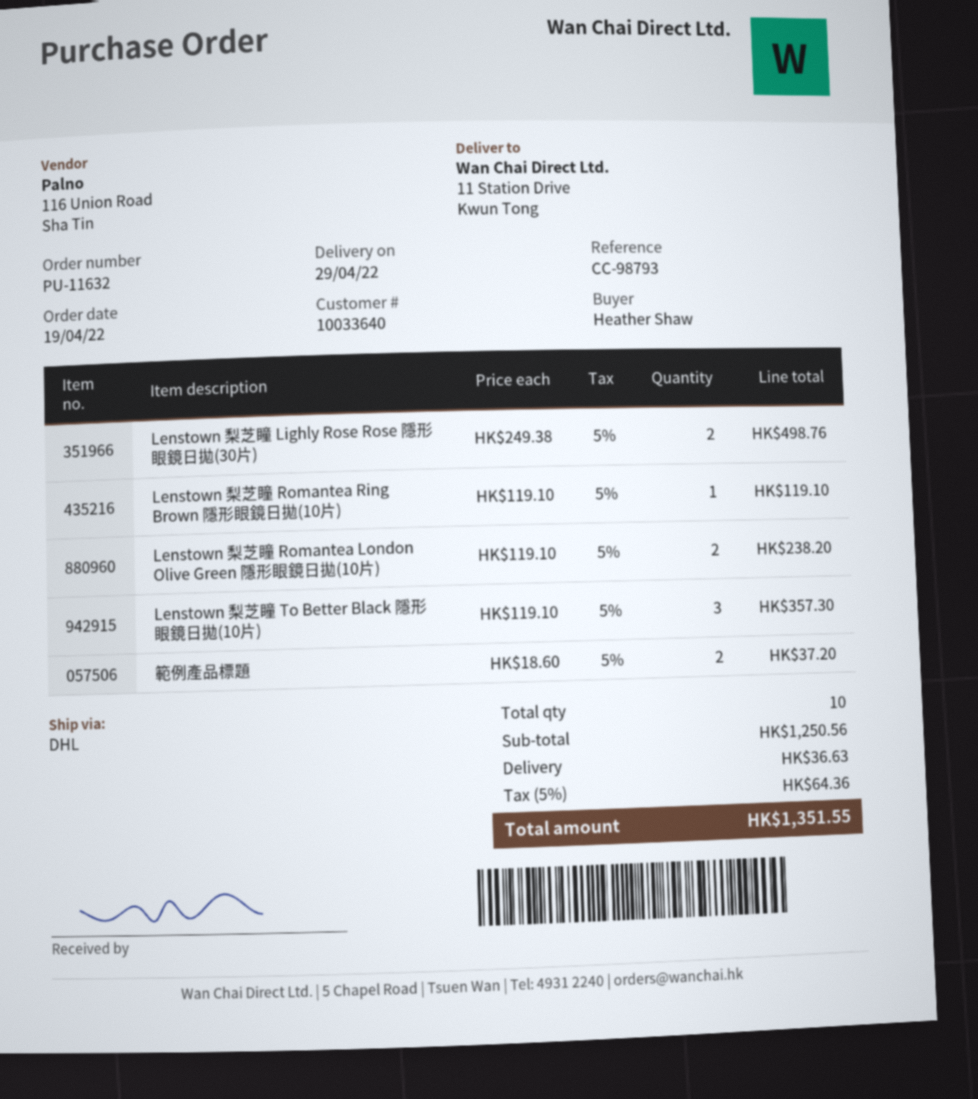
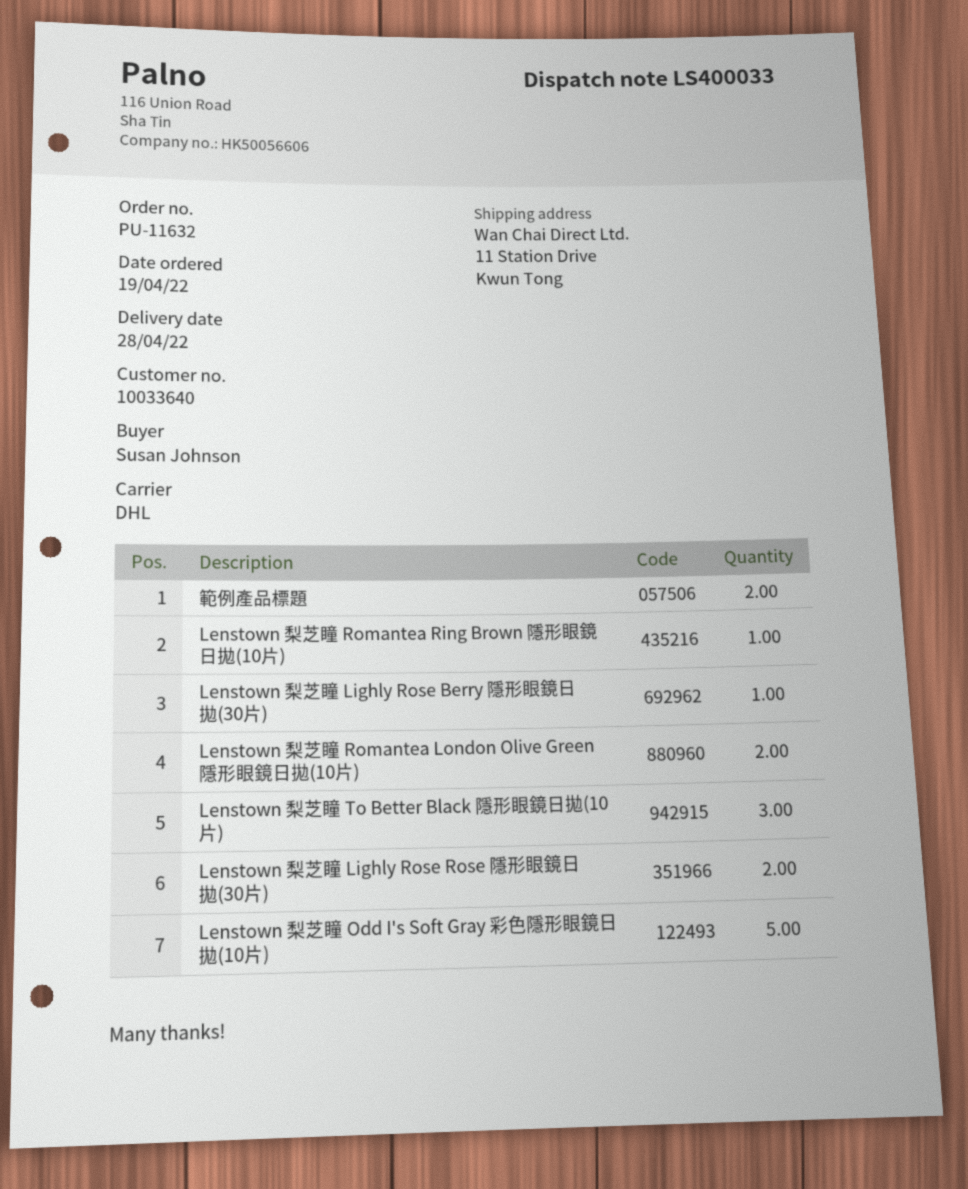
delivery date: 2022-04-29 -> 2022-04-28
ordered by: Heather Shaw -> Susan Johnson
Lenstown 梨芝瞳 Lighly Rose Berry 隱形眼鏡日拋(30片): none -> 1
Lenstown 梨芝瞳 Odd I's Soft Gray 彩色隱形眼鏡日拋(10片): none -> 5

